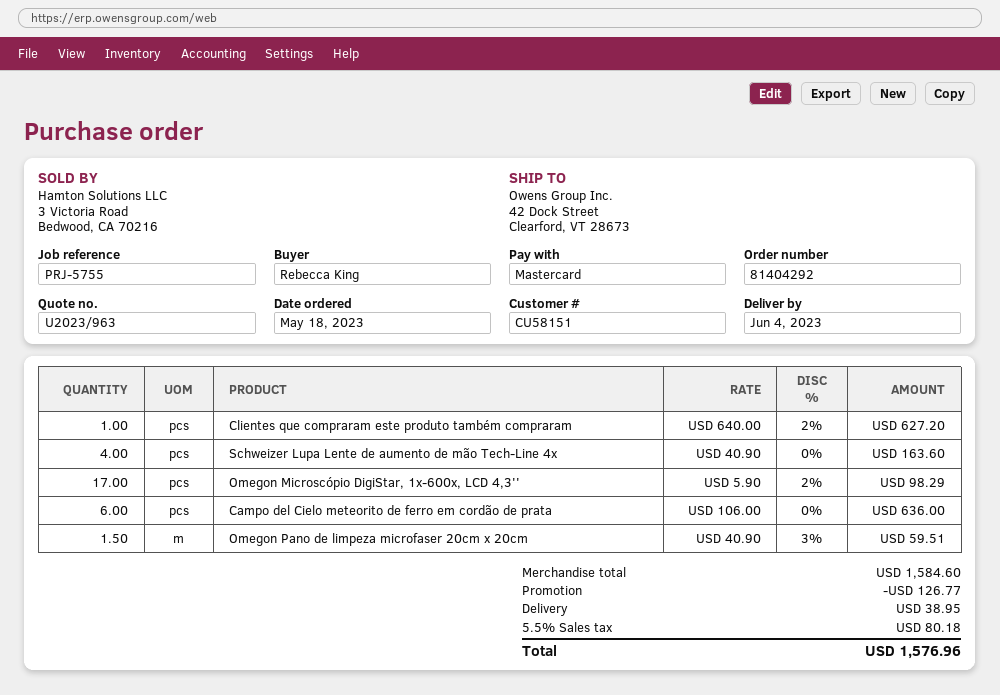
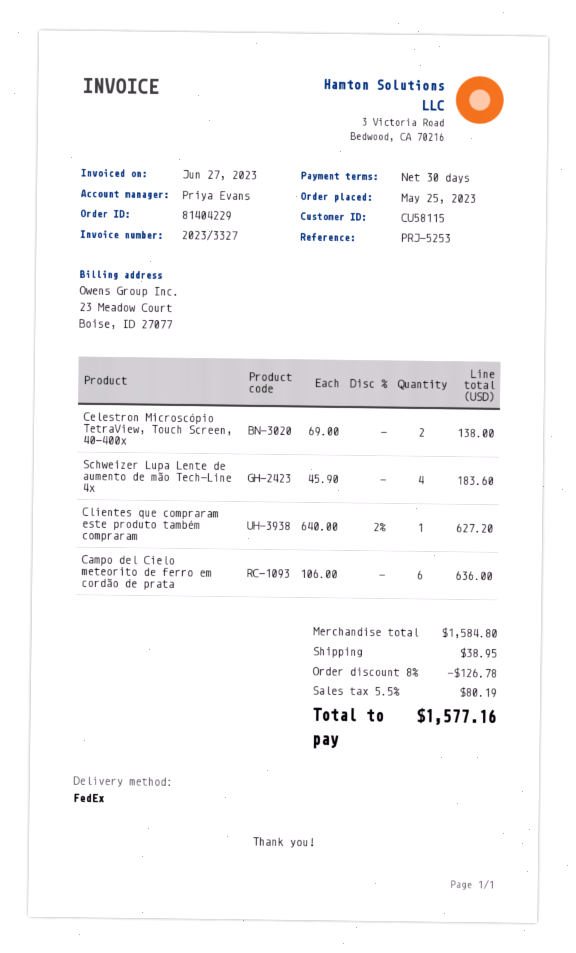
order number: 81404292 -> 81404229
order date: 2023-05-18 -> 2023-05-25
customer number: CU58151 -> CU58115
reference: PRJ-5755 -> PRJ-5253
Schweizer Lupa Lente de aumento de mão Tech-Line 4x: 4 x 40.90 = 163.60 -> 4 x 45.90 = 183.60
Omegon Microscópio DigiStar, 1x-600x, LCD 4,3'': 17 x 5.90 - 2% = 98.29 -> none
Omegon Pano de limpeza microfaser 20cm x 20cm: 1.5 x 40.90 - 3% = 59.51 -> none
Celestron Microscópio TetraView, Touch Screen, 40-400x: none -> 2 x 69.00 = 138.00
subtotal: 1584.60 -> 1584.80
discount: 126.77 -> 126.78
tax: 5.5% = 80.18 -> 5.5% = 80.19
total: 1576.96 -> 1577.16

